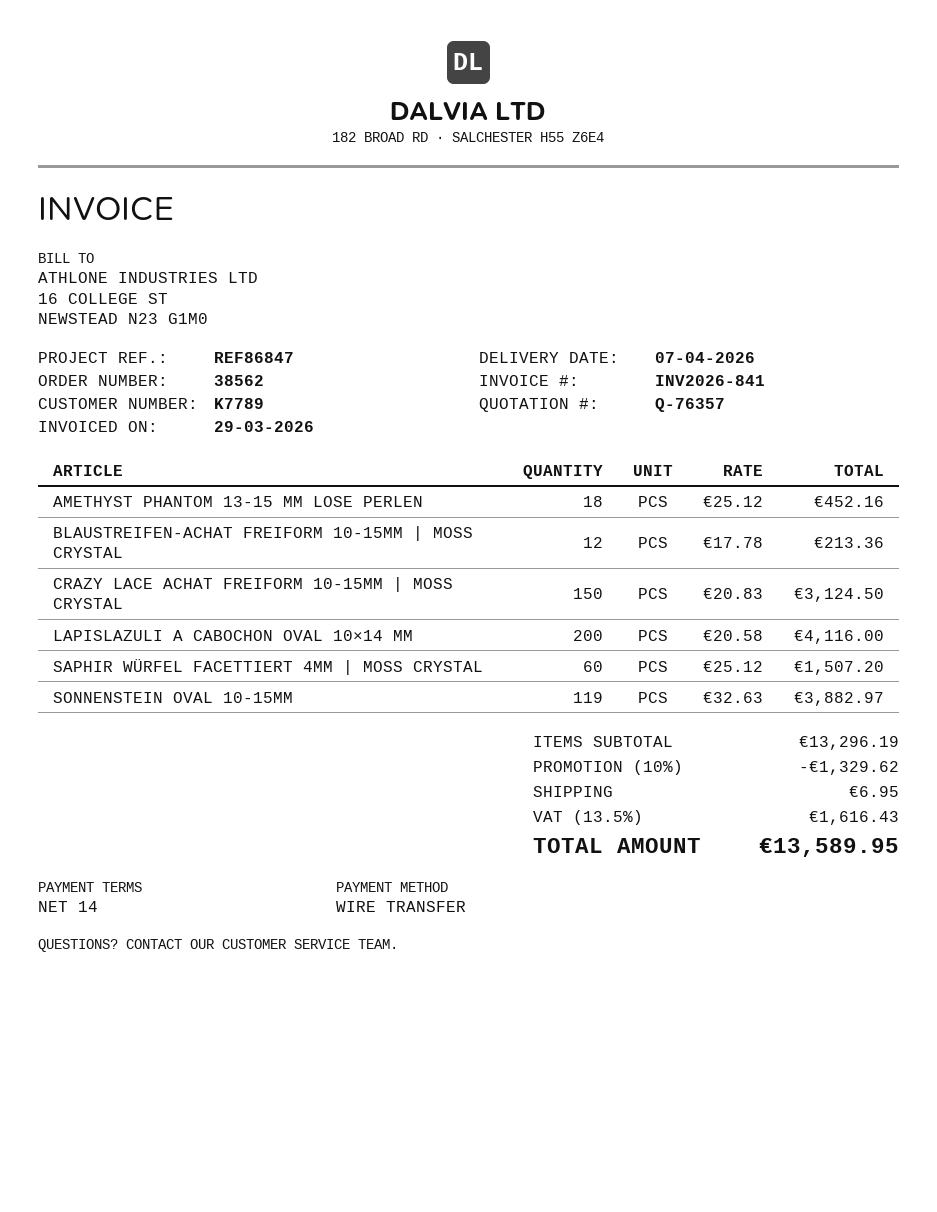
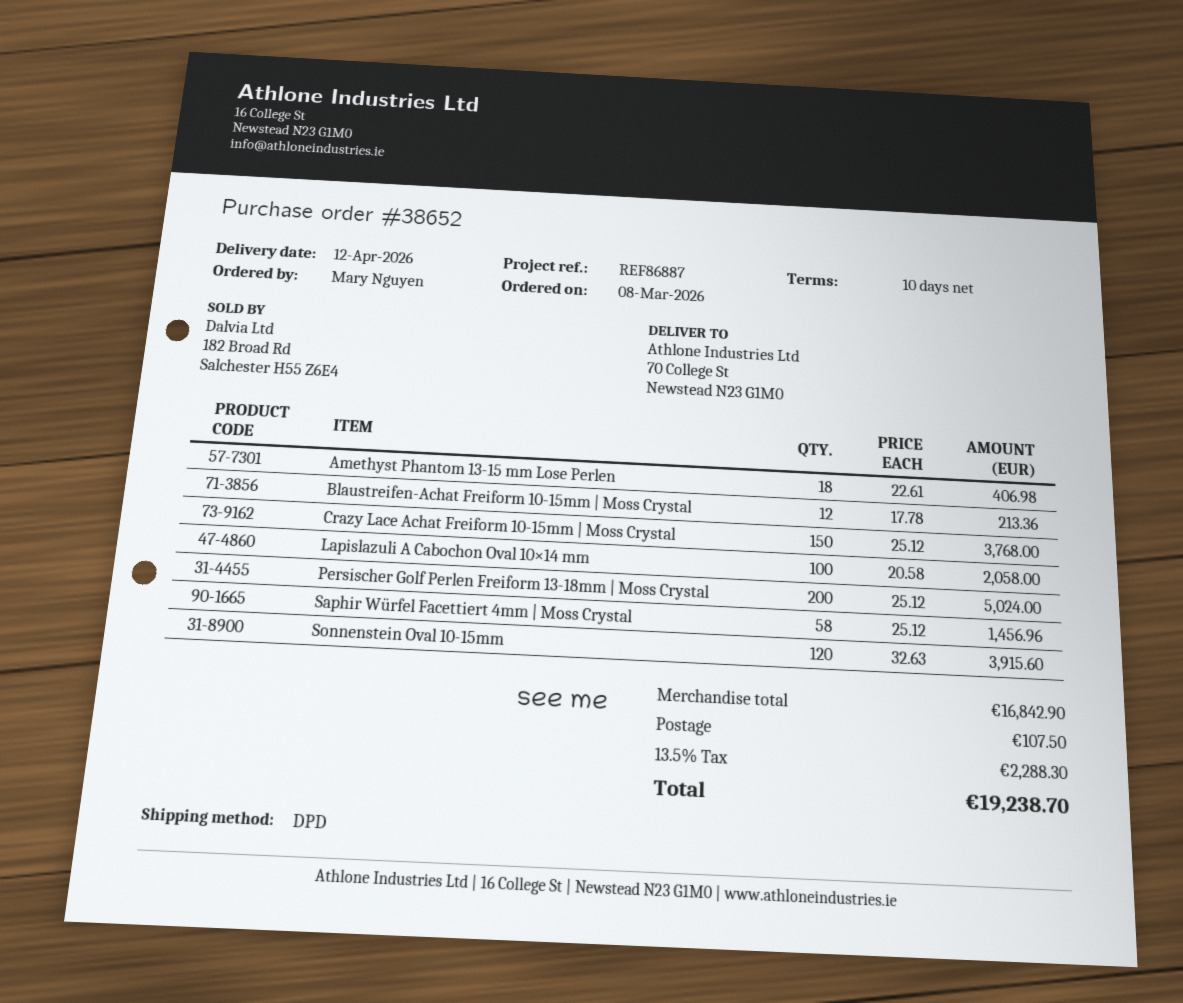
order number: 38562 -> 38652
delivery date: 2026-04-07 -> 2026-04-12
payment terms: 14 days -> 10 days
reference: REF86847 -> REF86887
AMETHYST PHANTOM 13-15 MM LOSE PERLEN: 18 x 25.12 = 452.16 -> 18 x 22.61 = 406.98
CRAZY LACE ACHAT FREIFORM 10-15MM | MOSS CRYSTAL: 150 x 20.83 = 3124.50 -> 150 x 25.12 = 3768.00
LAPISLAZULI A CABOCHON OVAL 10×14 MM: 200 x 20.58 = 4116.00 -> 100 x 20.58 = 2058.00
SAPHIR WÜRFEL FACETTIERT 4MM | MOSS CRYSTAL: 60 x 25.12 = 1507.20 -> 58 x 25.12 = 1456.96
SONNENSTEIN OVAL 10-15MM: 119 x 32.63 = 3882.97 -> 120 x 32.63 = 3915.60
Persischer Golf Perlen Freiform 13-18mm | Moss Crystal: none -> 200 x 25.12 = 5024.00
subtotal: 13296.19 -> 16842.90
discount: 10% = 1329.62 -> none
shipping: 6.95 -> 107.50
tax: 13.5% = 1616.43 -> 13.5% = 2288.30
total: 13589.95 -> 19238.70

